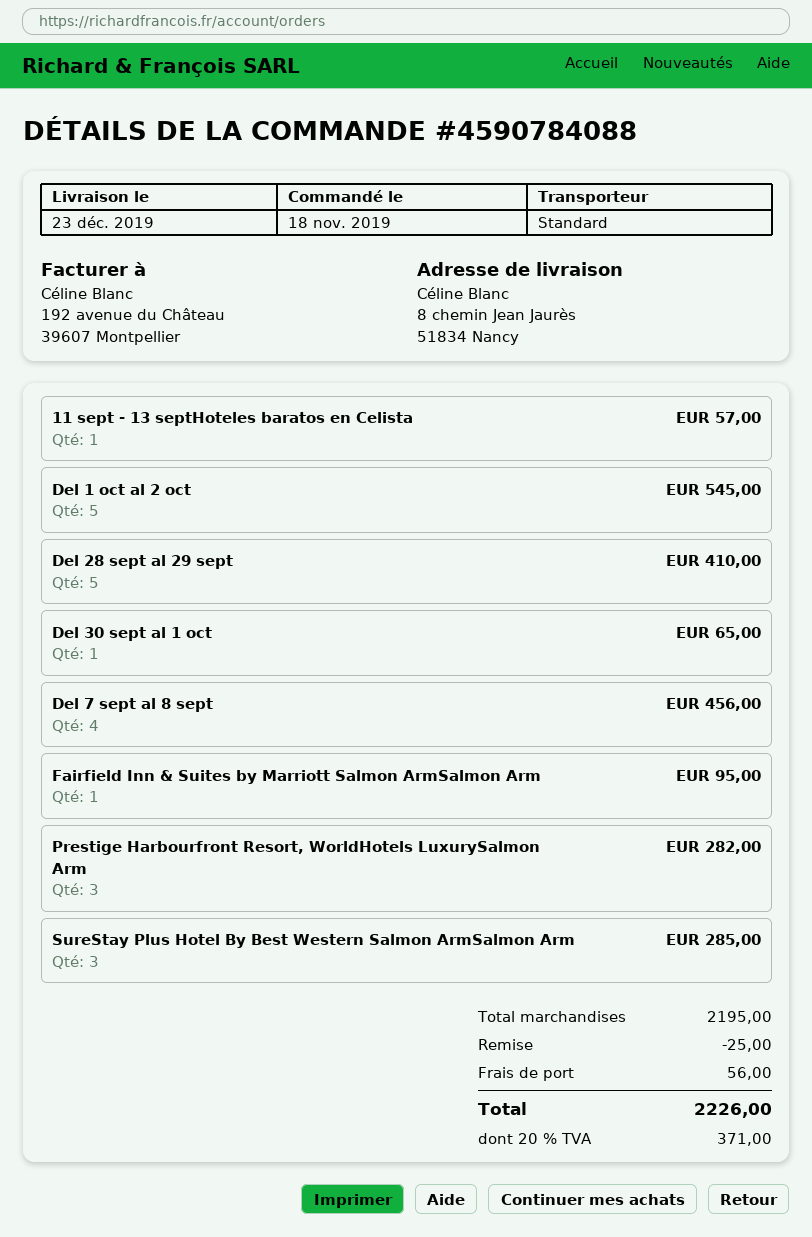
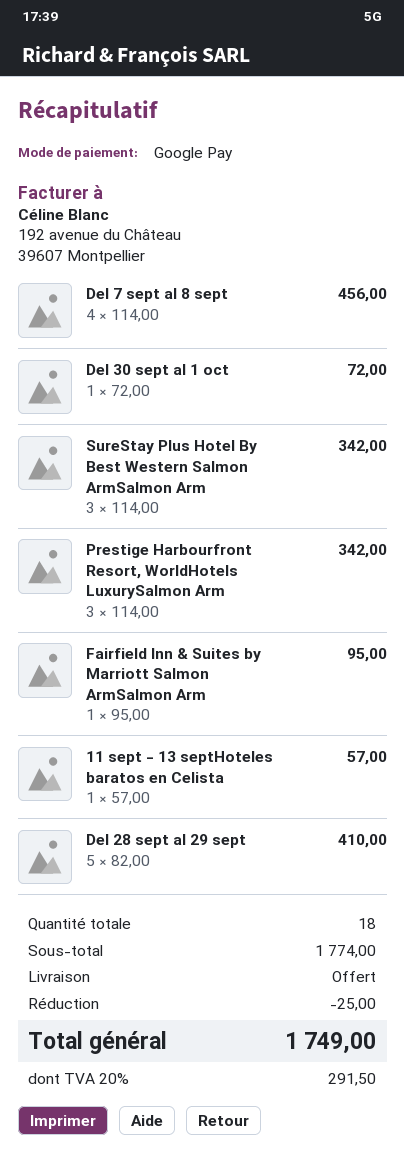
Del 1 oct al 2 oct: 5 for 545.00 -> none
Del 30 sept al 1 oct: 1 for 65.00 -> 1 for 72.00
Prestige Harbourfront Resort, WorldHotels LuxurySalmon Arm: 3 for 282.00 -> 3 for 342.00
SureStay Plus Hotel By Best Western Salmon ArmSalmon Arm: 3 for 285.00 -> 3 for 342.00
subtotal: 2195.00 -> 1774.00
shipping: 56.00 -> 0.00
tax: 20% = 371.00 -> 20% = 291.50
total: 2226.00 -> 1749.00

